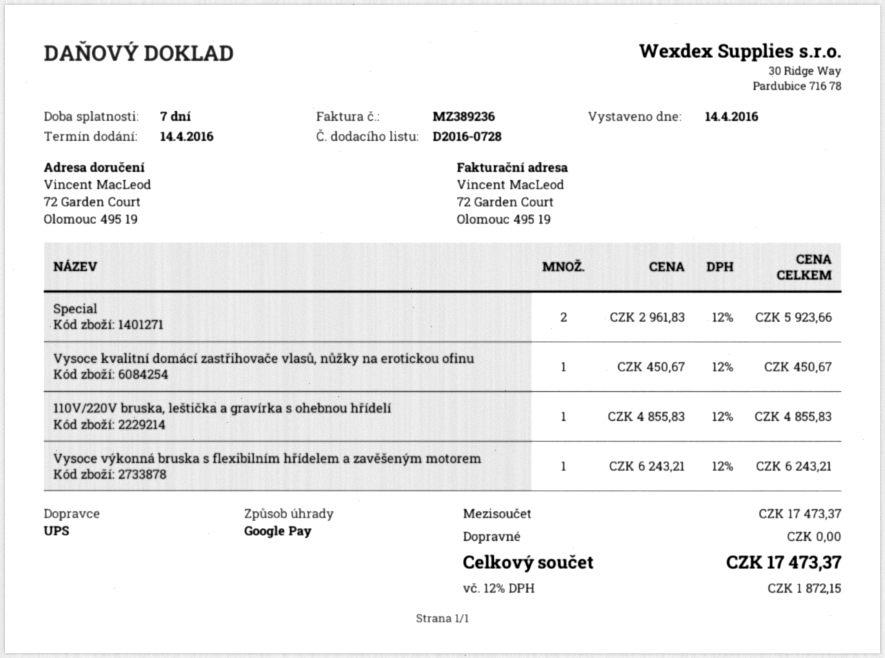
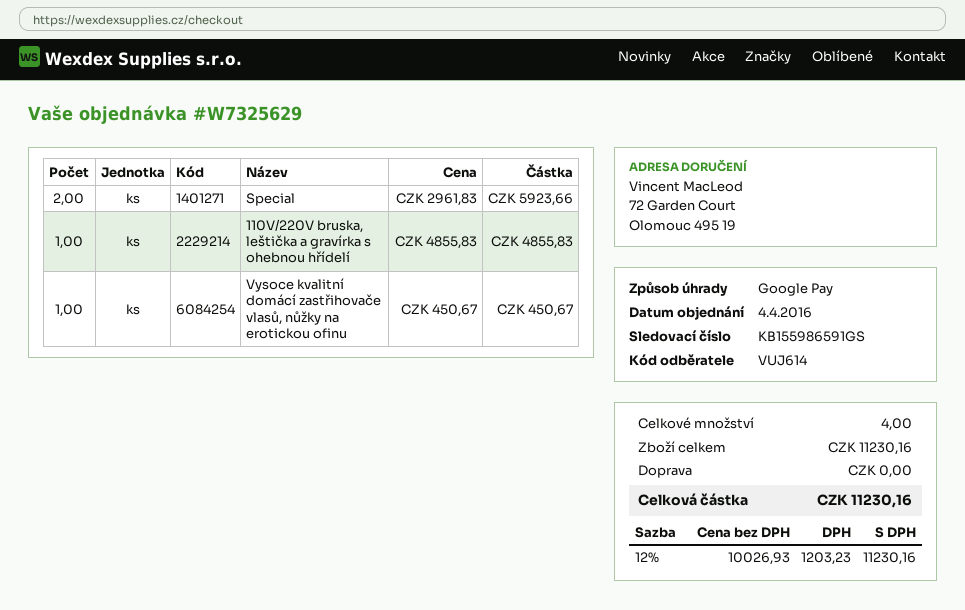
Vysoce výkonná bruska s flexibilním hřídelem a zavěšeným motorem: 1 x 6243.21 = 6243.21 -> none
subtotal: 17473.37 -> 11230.16
tax: 12% = 1872.15 -> 12% = 1203.23
total: 17473.37 -> 11230.16

